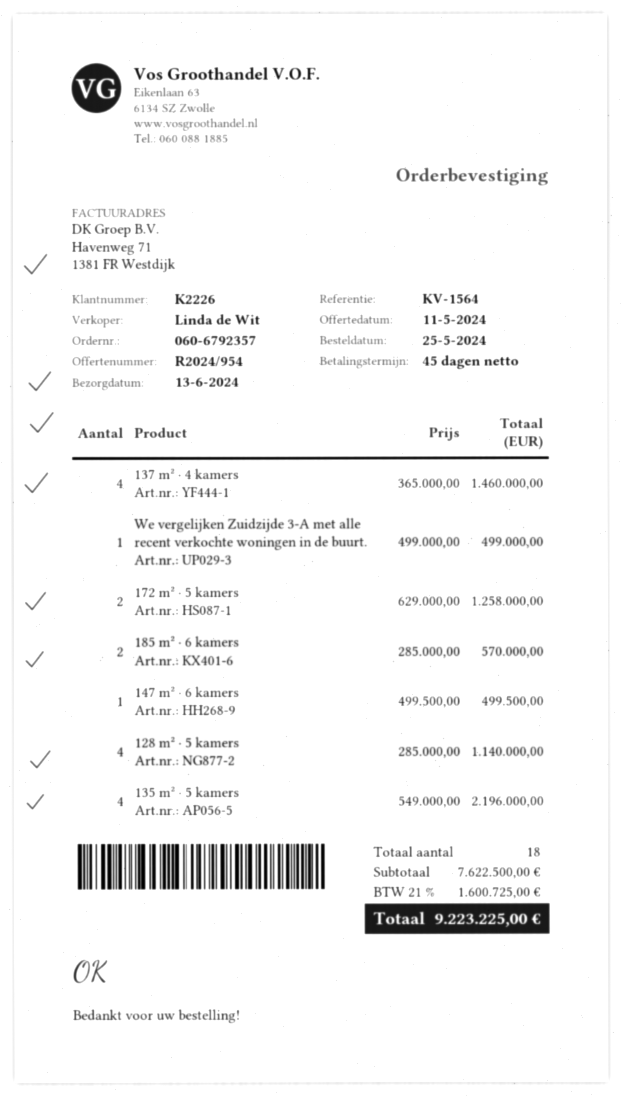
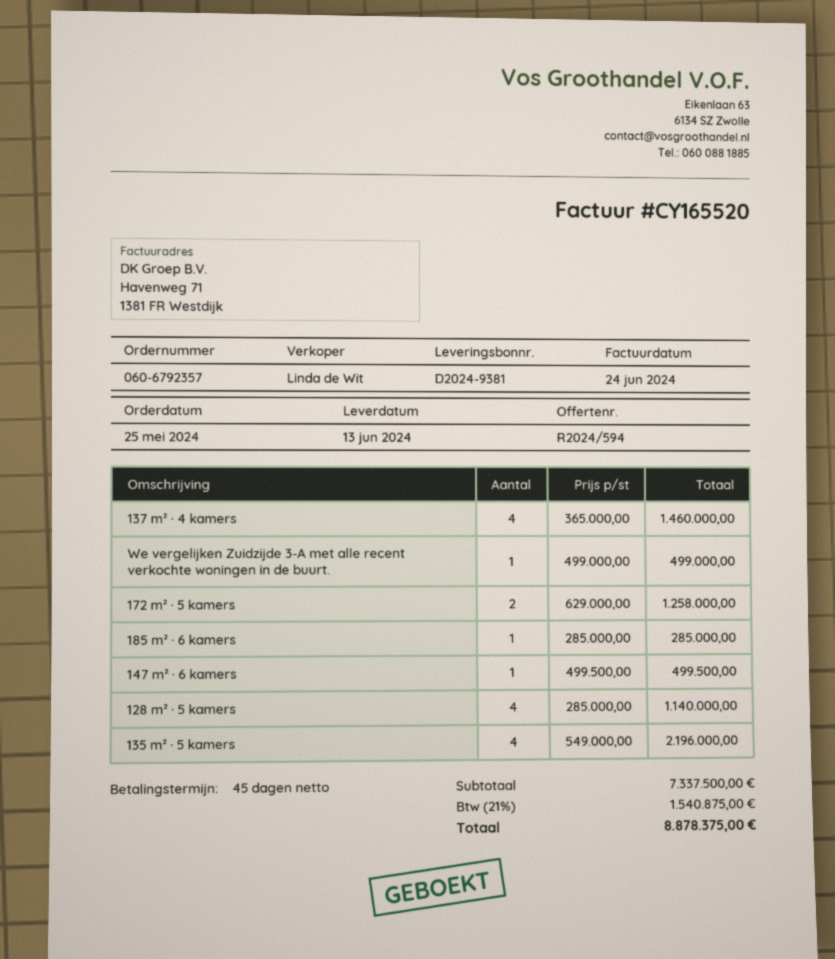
quote number: R2024/954 -> R2024/594
185 m² · 6 kamers: 2 x 285000.00 = 570000.00 -> 1 x 285000.00 = 285000.00
subtotal: 7622500.00 -> 7337500.00
tax: 21% = 1600725.00 -> 21% = 1540875.00
total: 9223225.00 -> 8878375.00

